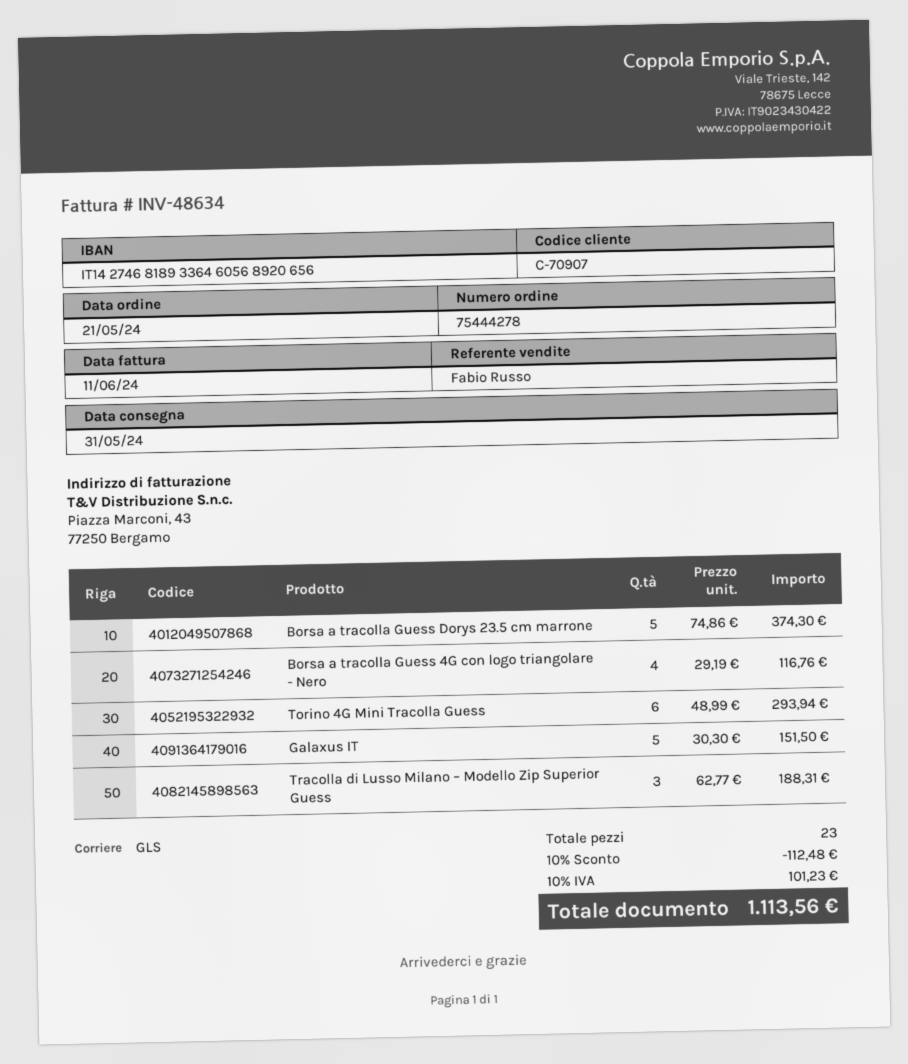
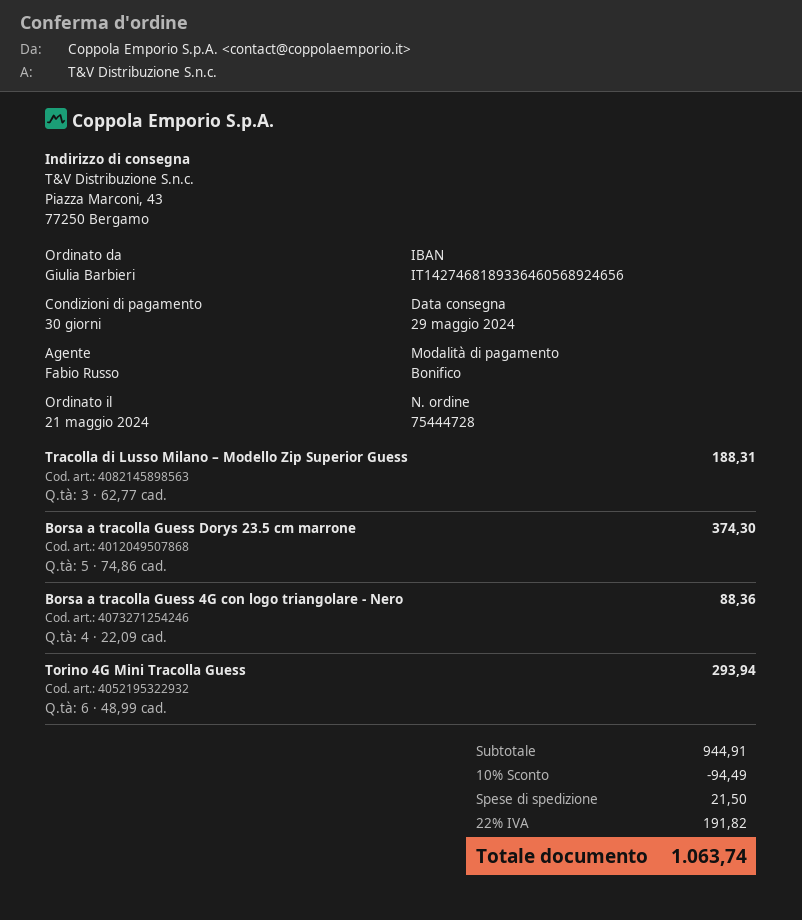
order number: 75444278 -> 75444728
delivery date: 2024-05-31 -> 2024-05-29
bank account: IT1427468189336460568920656 -> IT1427468189336460568924656
Borsa a tracolla Guess 4G con logo triangolare - Nero: 4 x 29.19 = 116.76 -> 4 x 22.09 = 88.36
Galaxus IT: 5 x 30.30 = 151.50 -> none
discount: 10% = 112.48 -> 10% = 94.49
shipping: none -> 21.50
tax: 10% = 101.23 -> 22% = 191.82
total: 1113.56 -> 1063.74

